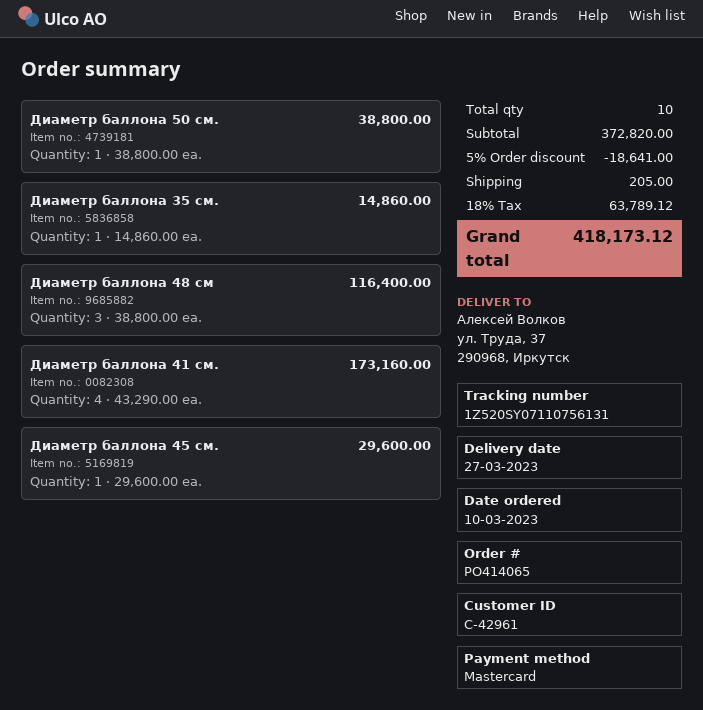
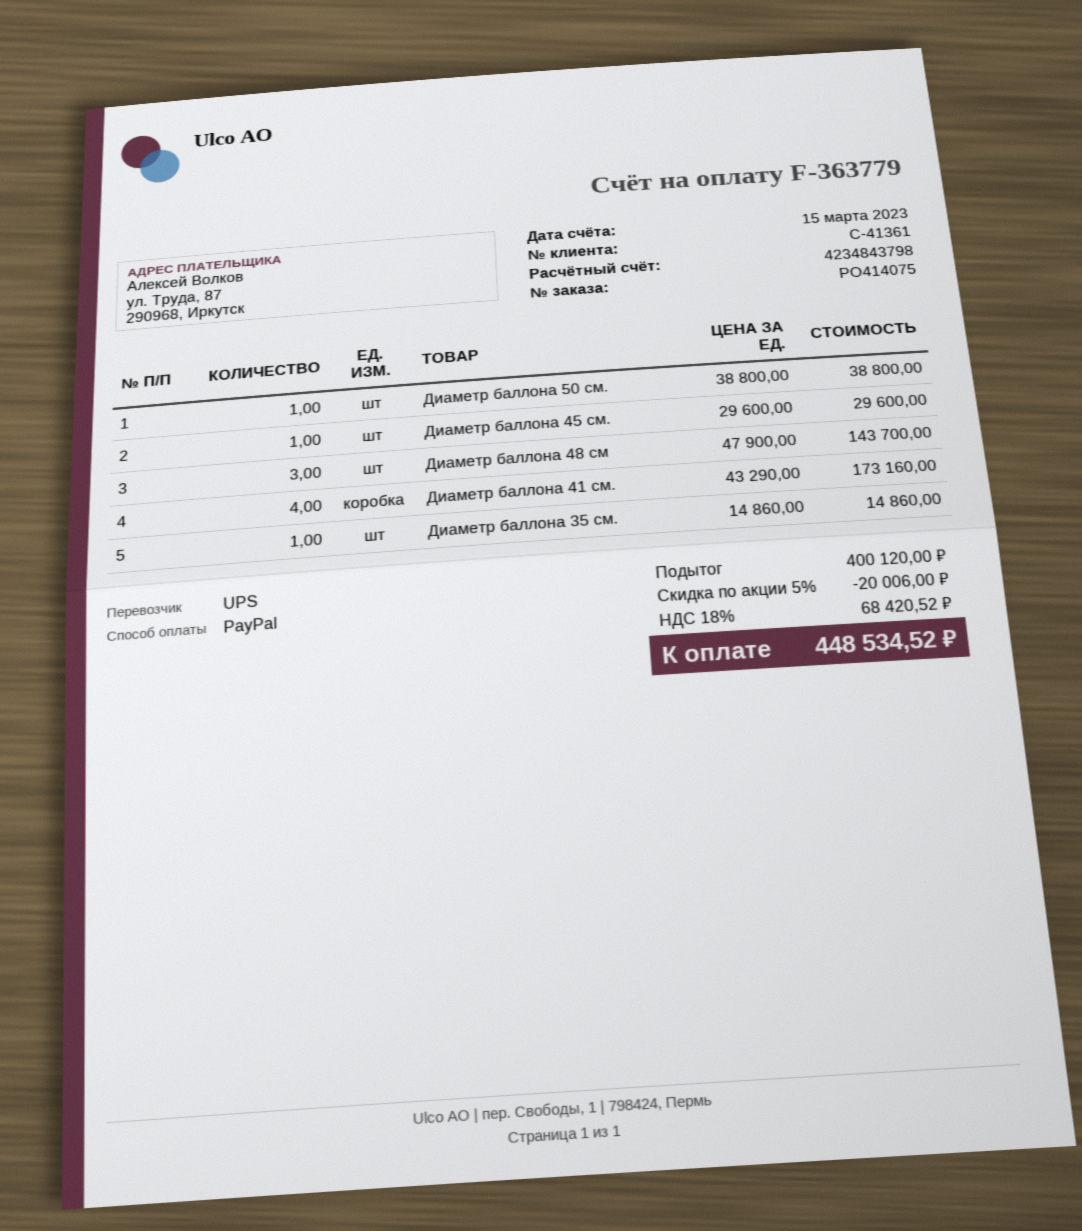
order number: PO414065 -> PO414075
customer number: C-42961 -> C-41361
payment method: Mastercard -> PayPal
Диаметр баллона 48 см: 3 x 38800.00 = 116400.00 -> 3 x 47900.00 = 143700.00
subtotal: 372820.00 -> 400120.00
discount: 5% = 18641.00 -> 5% = 20006.00
shipping: 205.00 -> none
tax: 18% = 63789.12 -> 18% = 68420.52
total: 418173.12 -> 448534.52

